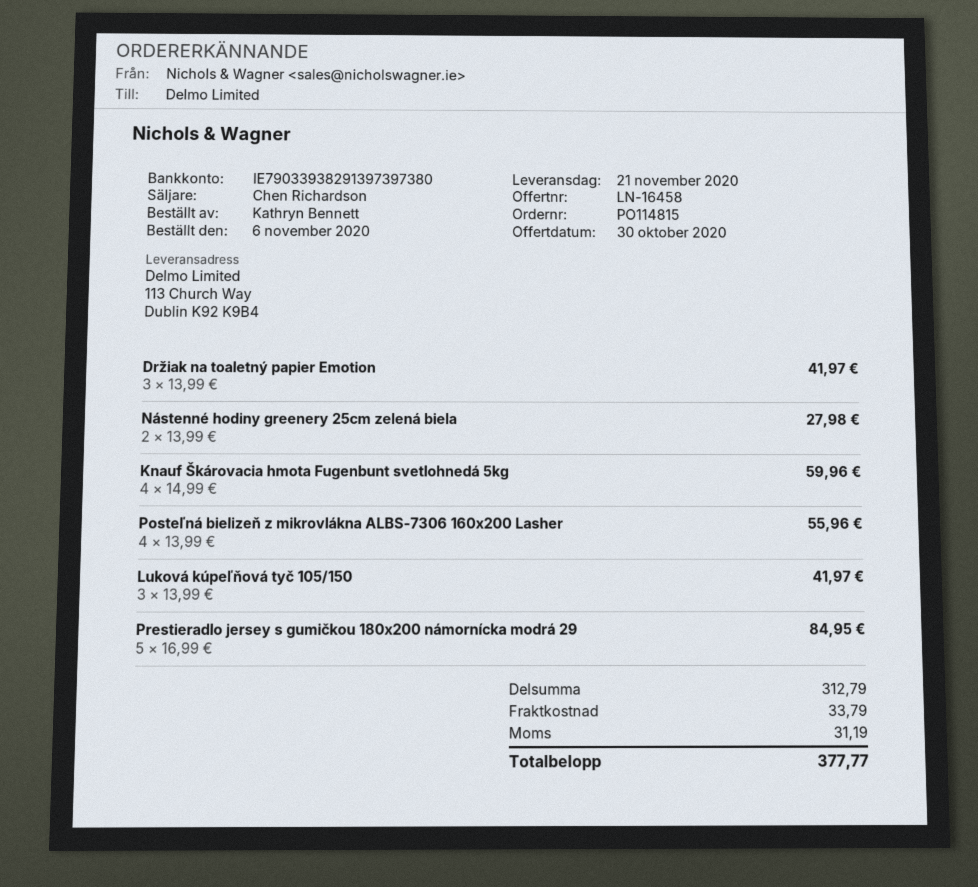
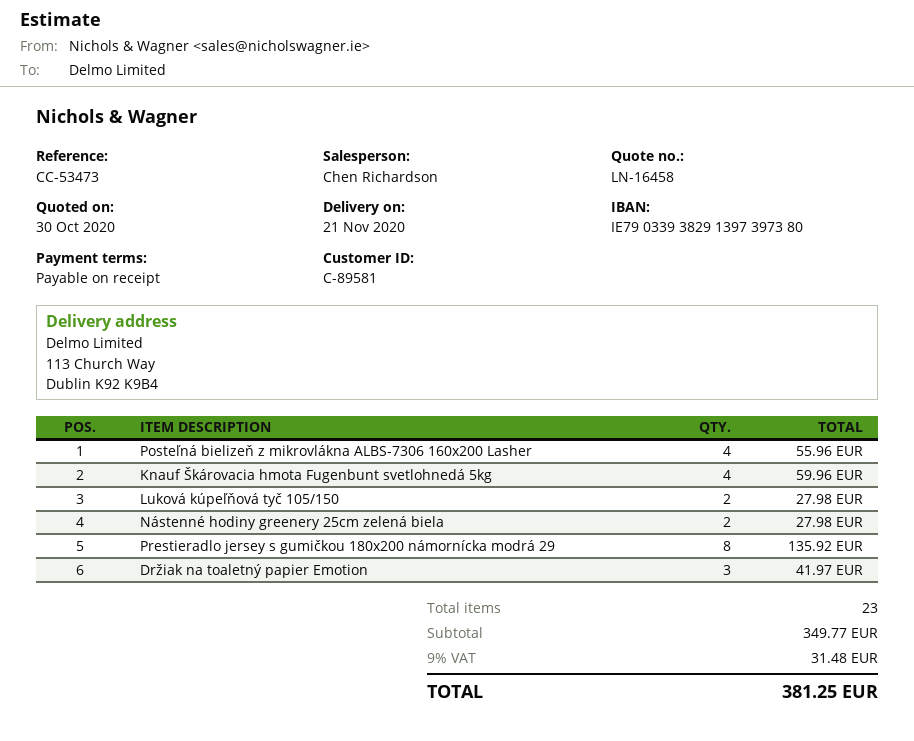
Luková kúpeľňová tyč 105/150: 3 for 41.97 -> 2 for 27.98
Prestieradlo jersey s gumičkou 180x200 námornícka modrá 29: 5 for 84.95 -> 8 for 135.92
subtotal: 312.79 -> 349.77
shipping: 33.79 -> none
tax: 31.19 -> 31.48
total: 377.77 -> 381.25

